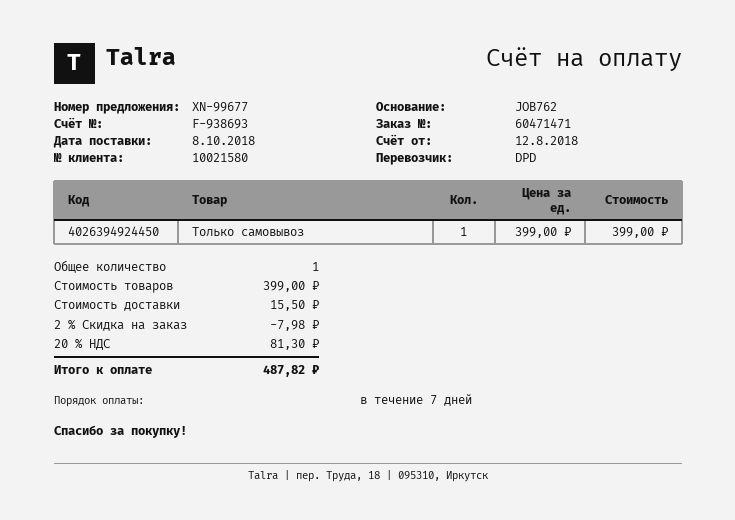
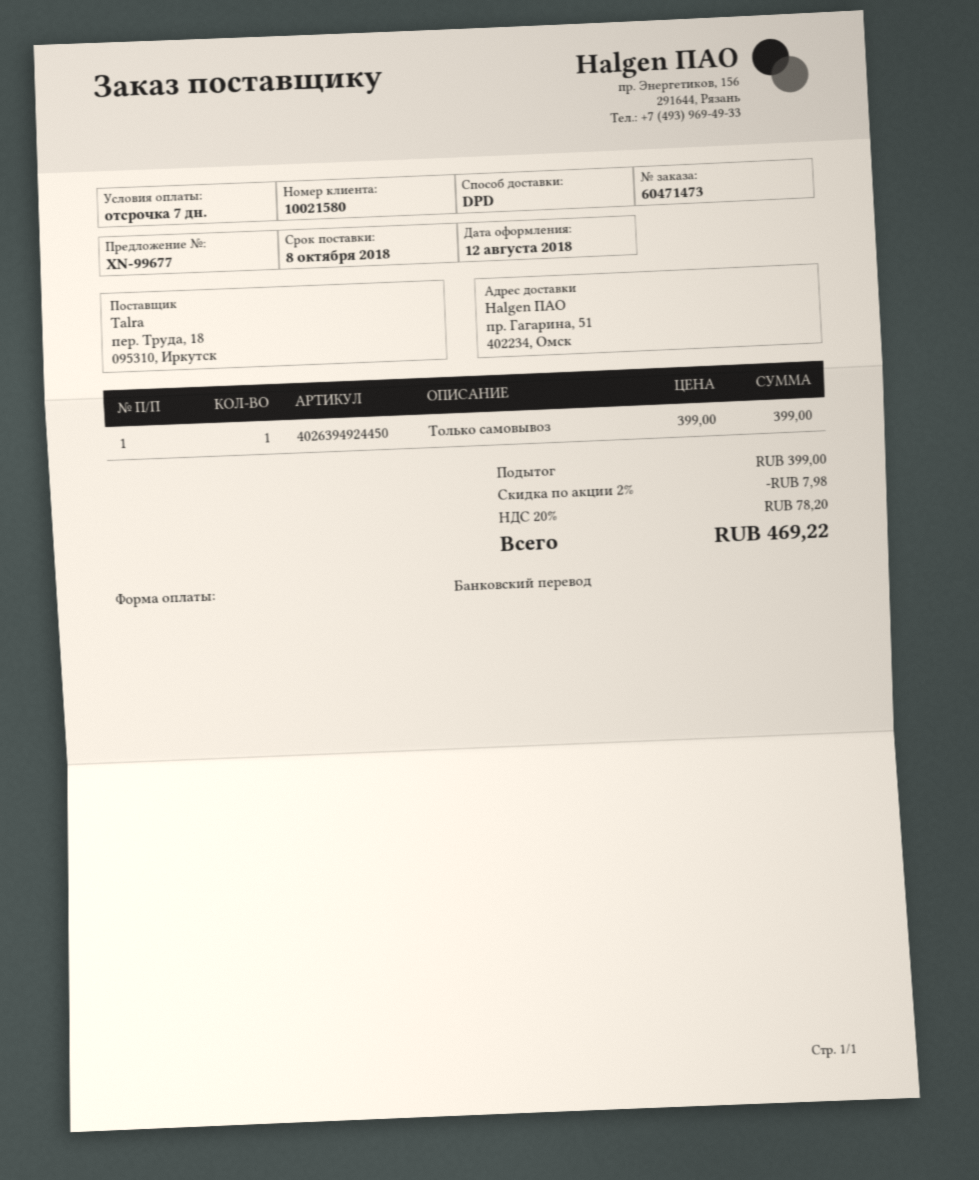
order number: 60471471 -> 60471473
shipping: 15.50 -> none
tax: 20% = 81.30 -> 20% = 78.20
total: 487.82 -> 469.22

